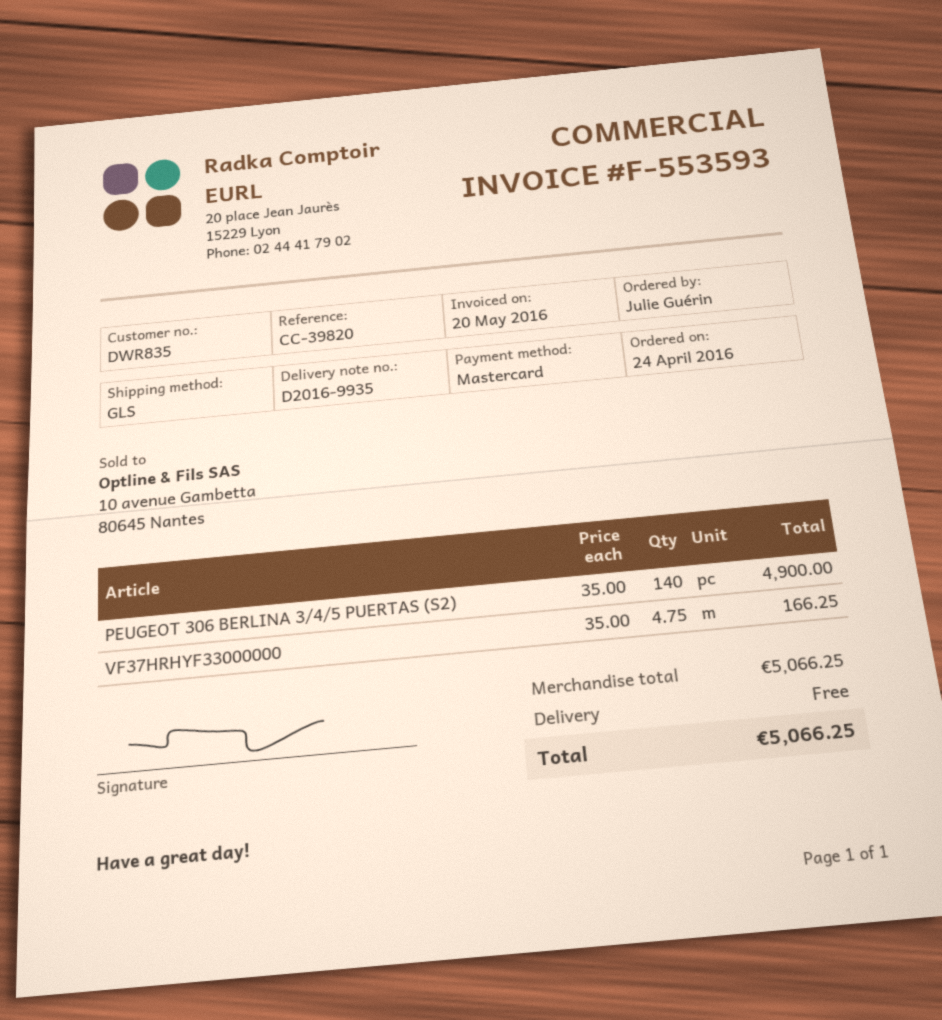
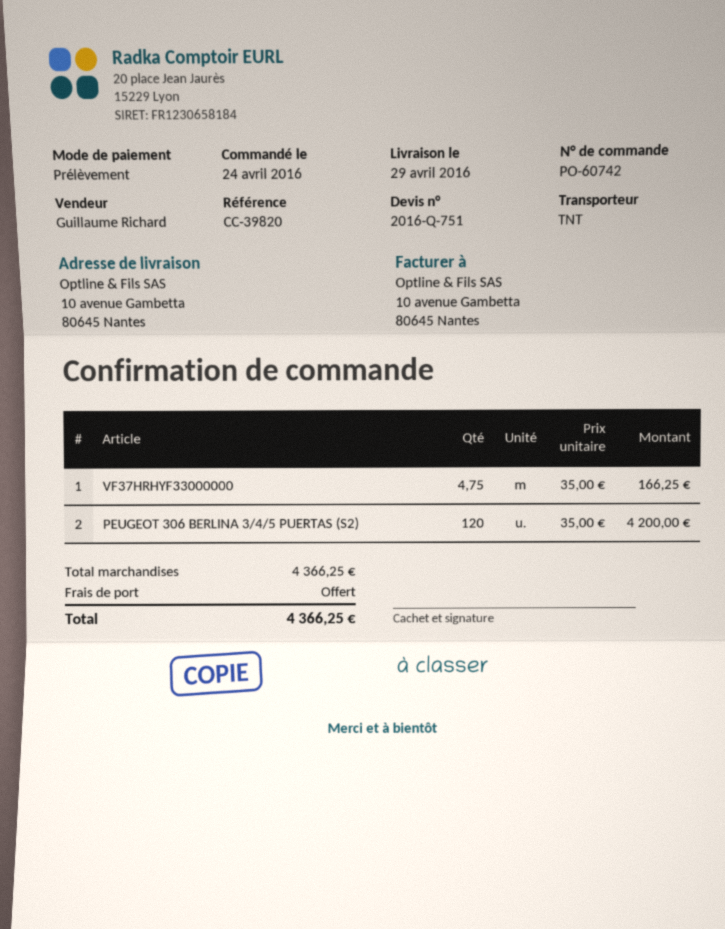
payment method: Mastercard -> direct debit
shipping method: GLS -> TNT
PEUGEOT 306 BERLINA 3/4/5 PUERTAS (S2): 140 x 35.00 = 4900.00 -> 120 x 35.00 = 4200.00
subtotal: 5066.25 -> 4366.25
total: 5066.25 -> 4366.25

